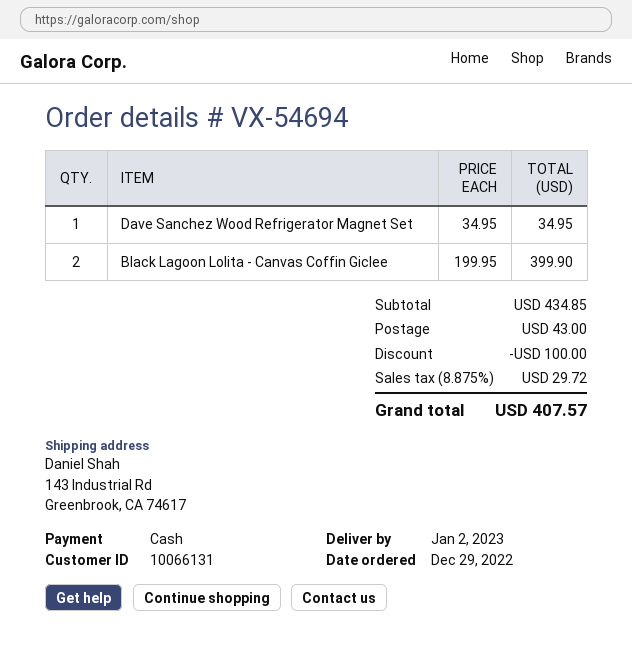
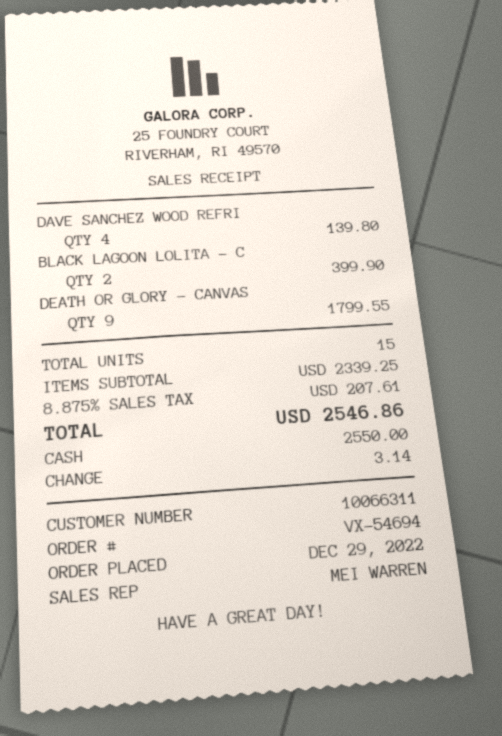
customer number: 10066131 -> 10066311
Dave Sanchez Wood Refrigerator Magnet Set: 1 for 34.95 -> 4 for 139.80
DEATH OR GLORY - CANVAS: none -> 9 for 1799.55
subtotal: 434.85 -> 2339.25
discount: 100.00 -> none
shipping: 43.00 -> none
tax: 8.875% = 29.72 -> 8.875% = 207.61
total: 407.57 -> 2546.86

